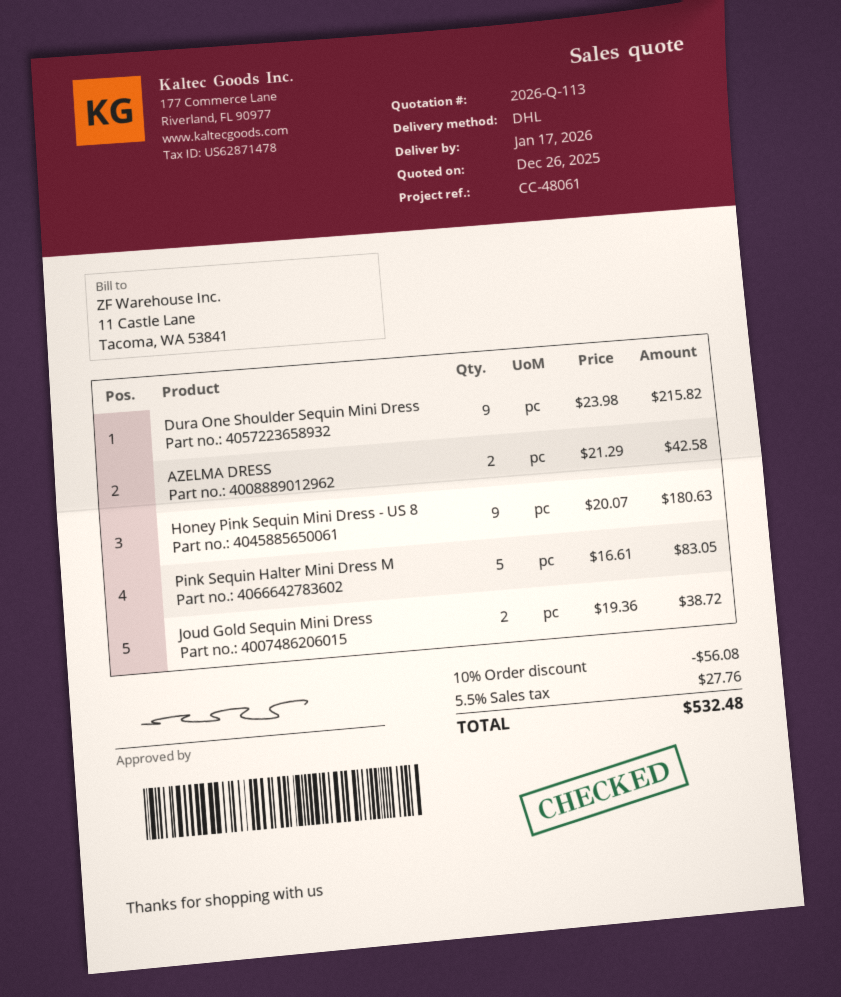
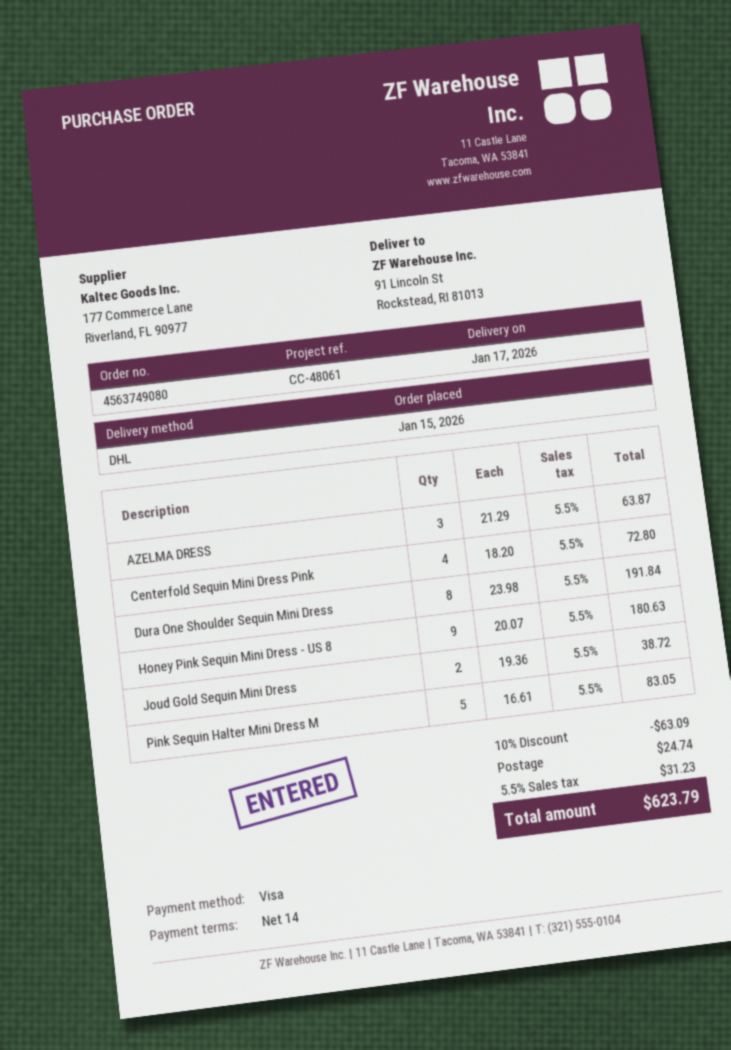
Dura One Shoulder Sequin Mini Dress: 9 x 23.98 = 215.82 -> 8 x 23.98 = 191.84
AZELMA DRESS: 2 x 21.29 = 42.58 -> 3 x 21.29 = 63.87
Centerfold Sequin Mini Dress Pink: none -> 4 x 18.20 = 72.80
discount: 10% = 56.08 -> 10% = 63.09
shipping: none -> 24.74
tax: 5.5% = 27.76 -> 5.5% = 31.23
total: 532.48 -> 623.79

